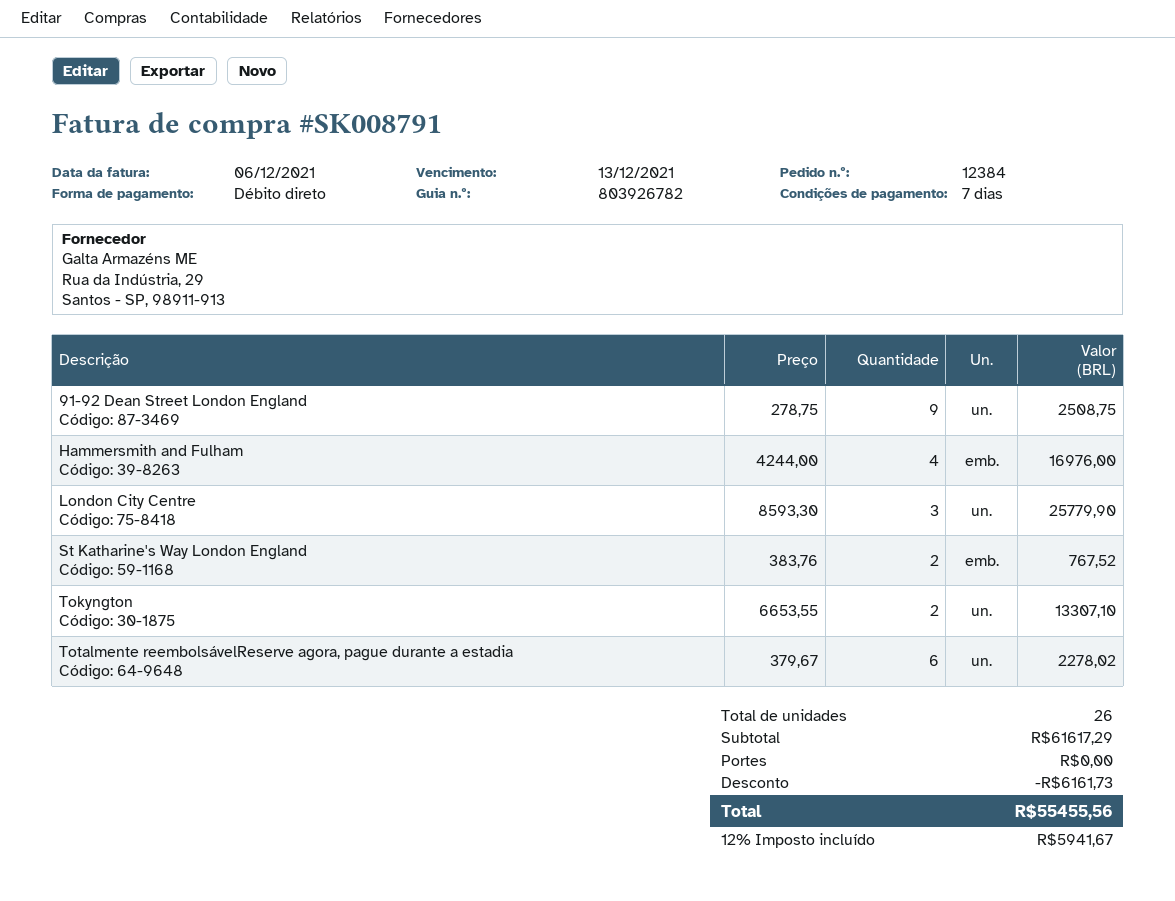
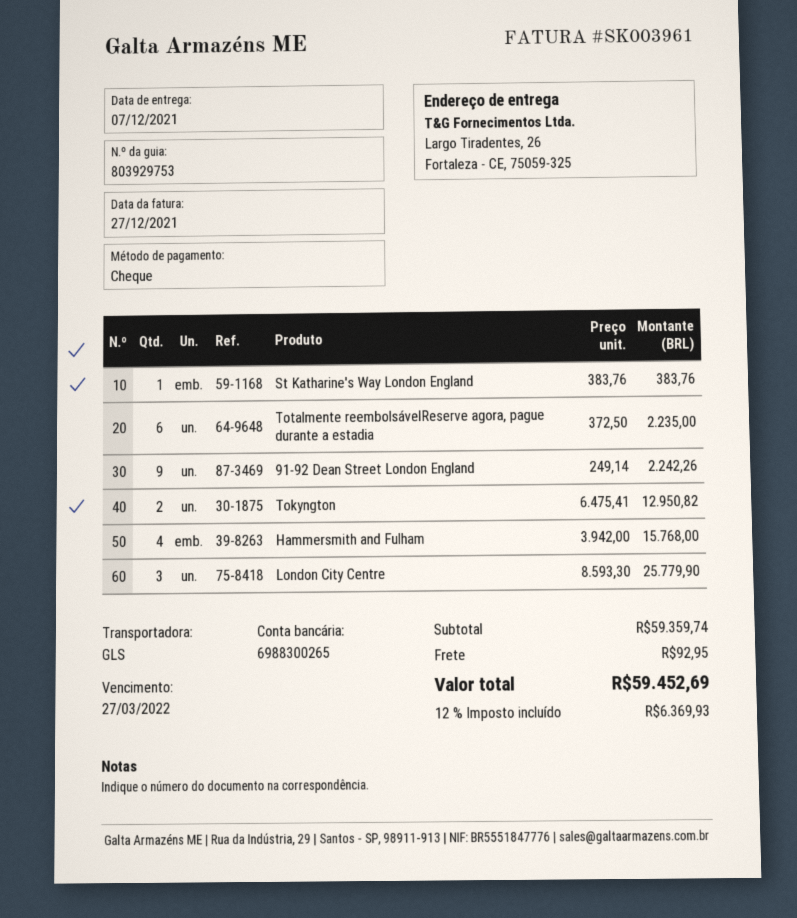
delivery note number: 803926782 -> 803929753
invoice number: SK008791 -> SK003961
invoice date: 2021-12-06 -> 2021-12-27
due date: 2021-12-13 -> 2022-03-27
payment method: direct debit -> cheque
91-92 Dean Street London England: 9 x 278.75 = 2508.75 -> 9 x 249.14 = 2242.26
Hammersmith and Fulham: 4 x 4244.00 = 16976.00 -> 4 x 3942.00 = 15768.00
St Katharine's Way London England: 2 x 383.76 = 767.52 -> 1 x 383.76 = 383.76
Tokyngton: 2 x 6653.55 = 13307.10 -> 2 x 6475.41 = 12950.82
Totalmente reembolsávelReserve agora, pague durante a estadia: 6 x 379.67 = 2278.02 -> 6 x 372.50 = 2235.00
subtotal: 61617.29 -> 59359.74
discount: 6161.73 -> none
shipping: 0.00 -> 92.95
tax: 12% = 5941.67 -> 12% = 6369.93
total: 55455.56 -> 59452.69

